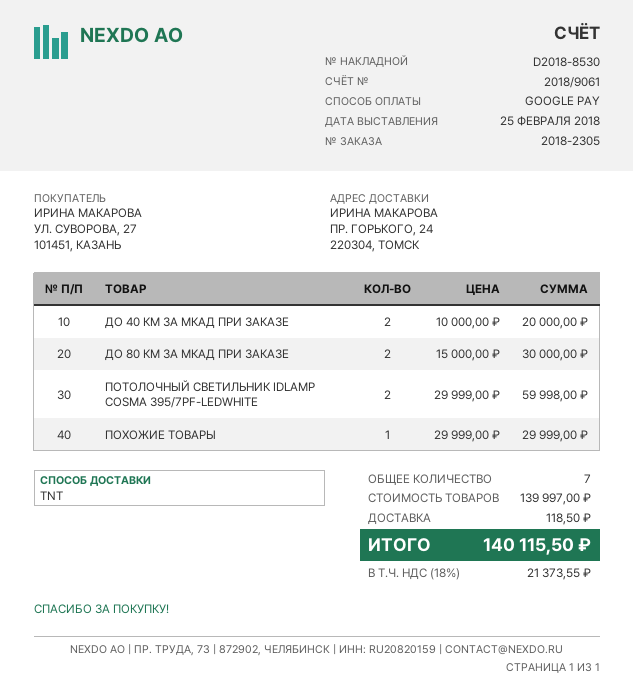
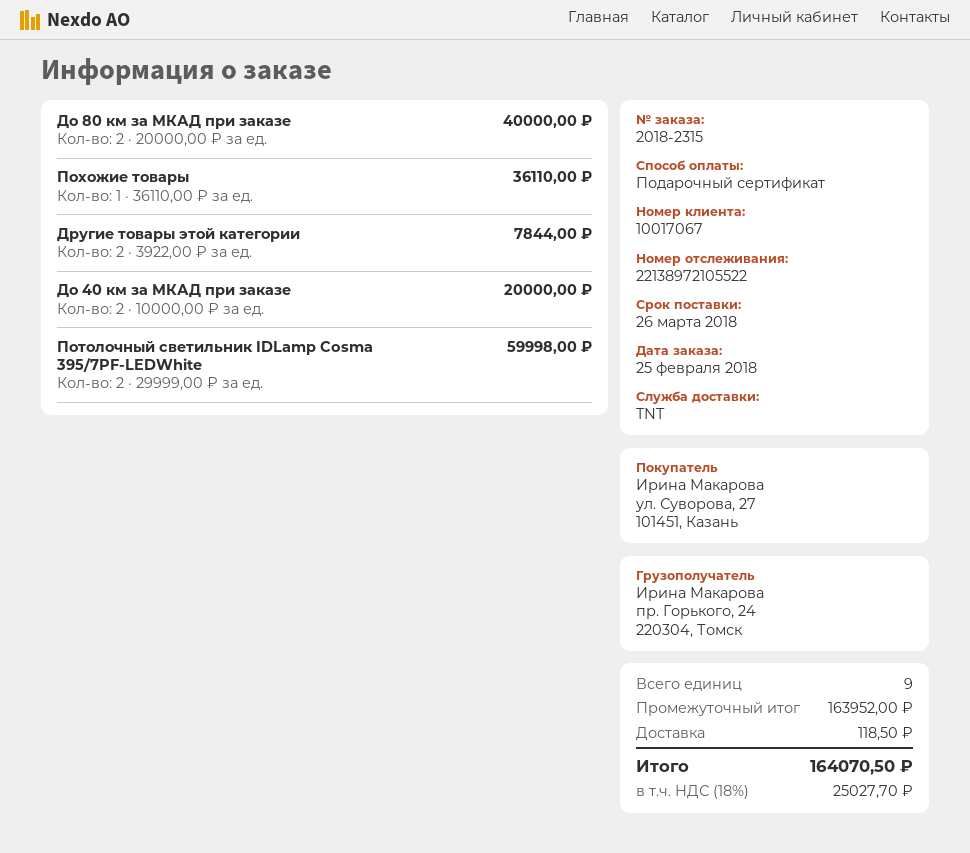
order number: 2018-2305 -> 2018-2315
payment method: Google Pay -> gift card
ДО 80 КМ ЗА МКАД ПРИ ЗАКАЗЕ: 2 x 15000.00 = 30000.00 -> 2 x 20000.00 = 40000.00
ПОХОЖИЕ ТОВАРЫ: 1 x 29999.00 = 29999.00 -> 1 x 36110.00 = 36110.00
Другие товары этой категории: none -> 2 x 3922.00 = 7844.00
total quantity: 7 -> 9
subtotal: 139997.00 -> 163952.00
tax: 18% = 21373.55 -> 18% = 25027.70
total: 140115.50 -> 164070.50

